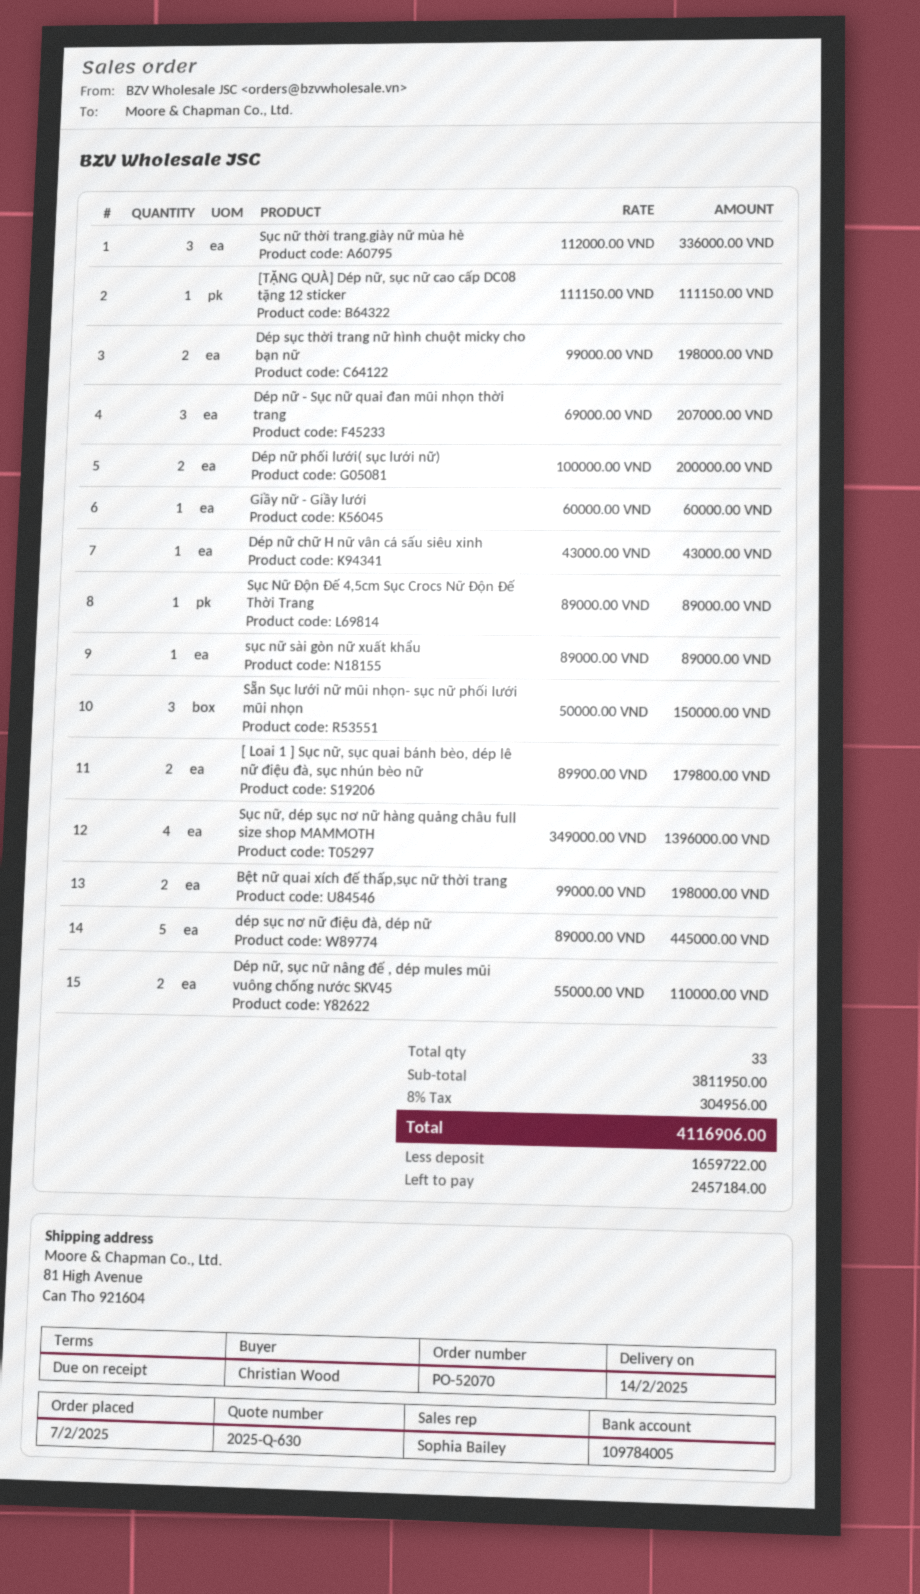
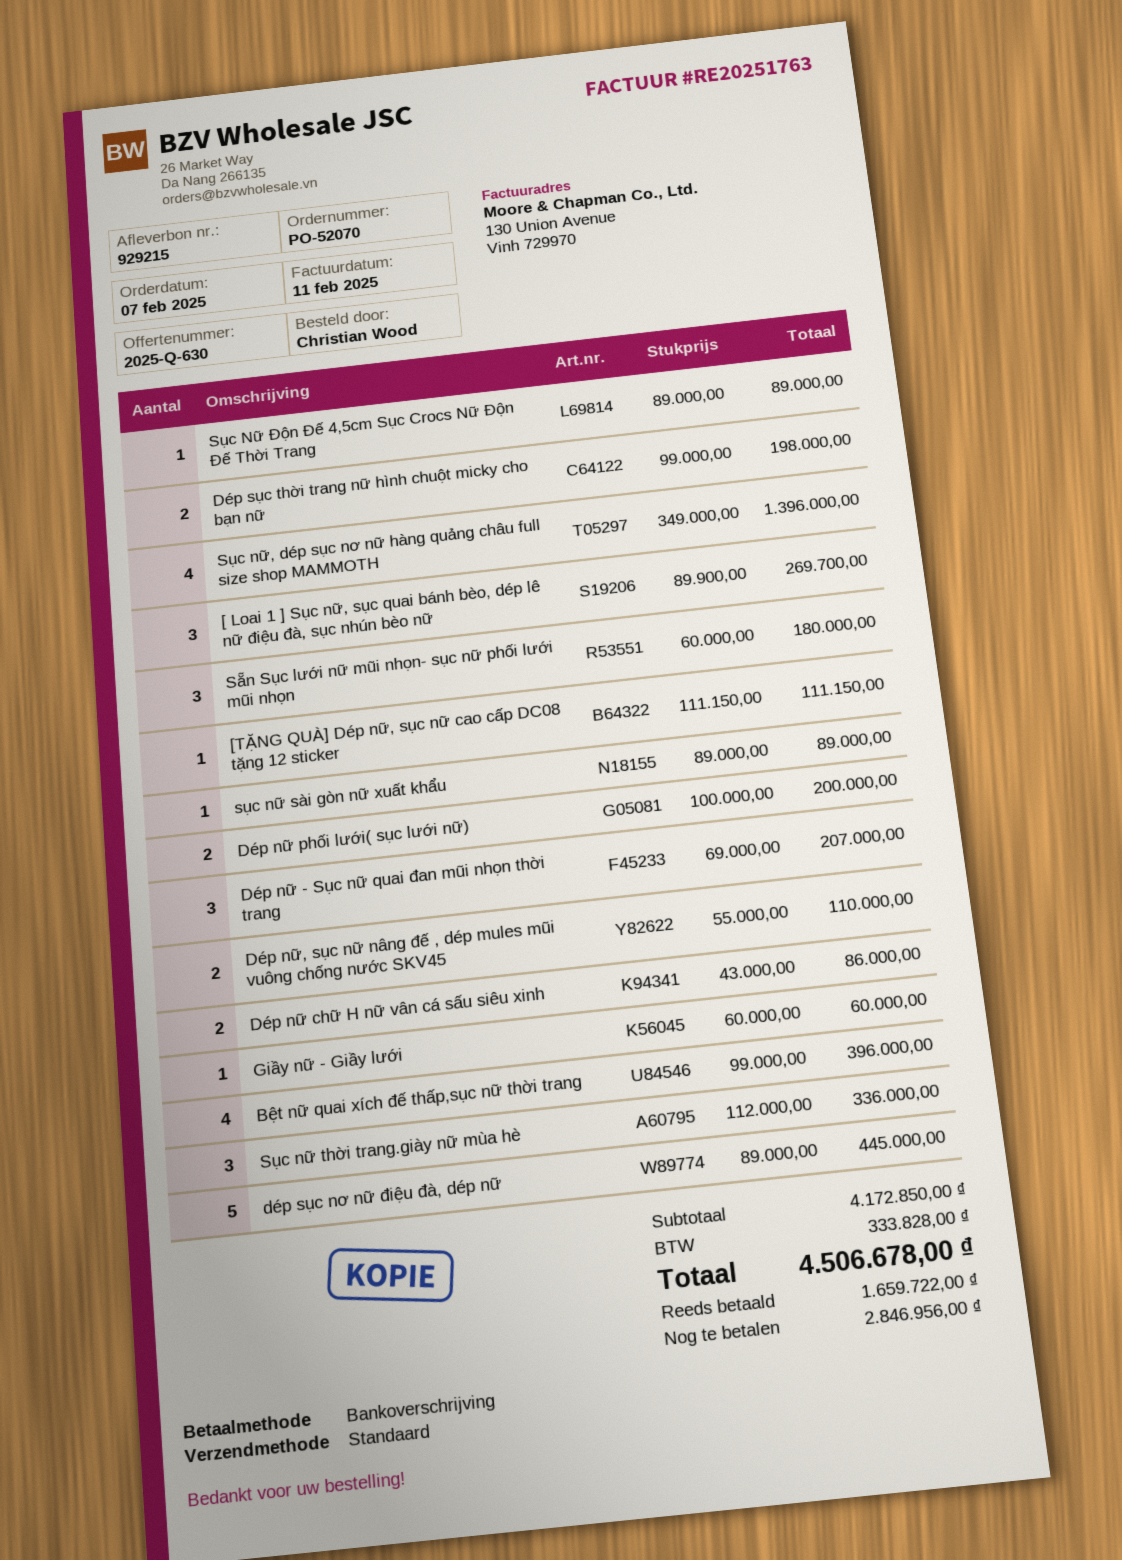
Dép nữ chữ H nữ vân cá sấu siêu xinh: 1 x 43000.00 = 43000.00 -> 2 x 43000.00 = 86000.00
Sẵn Sục lưới nữ mũi nhọn- sục nữ phối lưới mũi nhọn: 3 x 50000.00 = 150000.00 -> 3 x 60000.00 = 180000.00
[ Loai 1 ] Sục nữ, sục quai bánh bèo, dép lê nữ điệu đà, sục nhún bèo nữ: 2 x 89900.00 = 179800.00 -> 3 x 89900.00 = 269700.00
Bệt nữ quai xích đế thấp,sục nữ thời trang: 2 x 99000.00 = 198000.00 -> 4 x 99000.00 = 396000.00
subtotal: 3811950.00 -> 4172850.00
tax: 304956.00 -> 333828.00
total: 4116906.00 -> 4506678.00
balance: 2457184.00 -> 2846956.00

